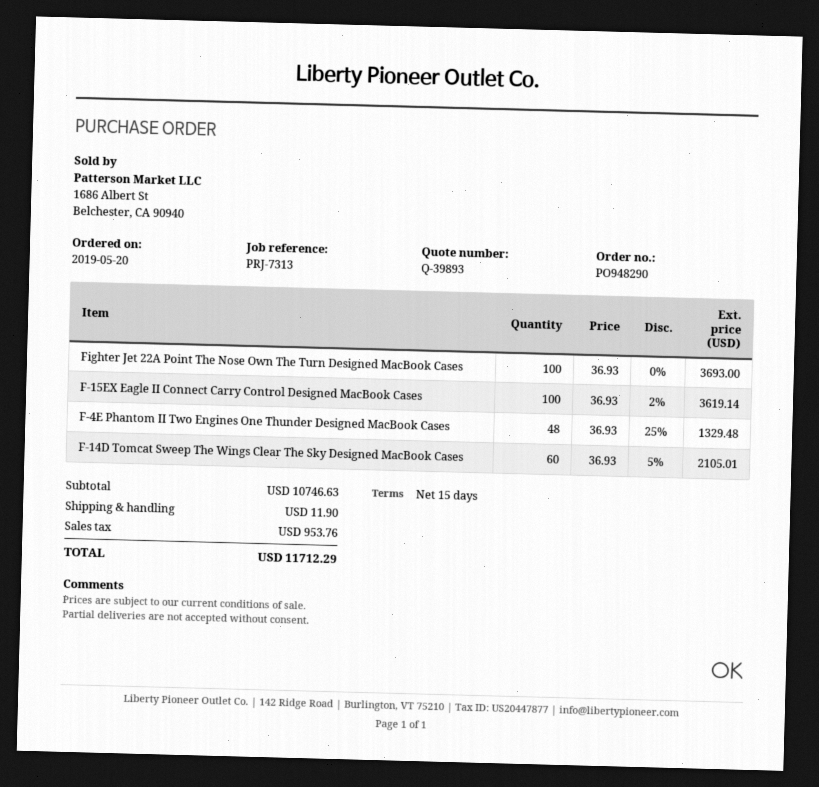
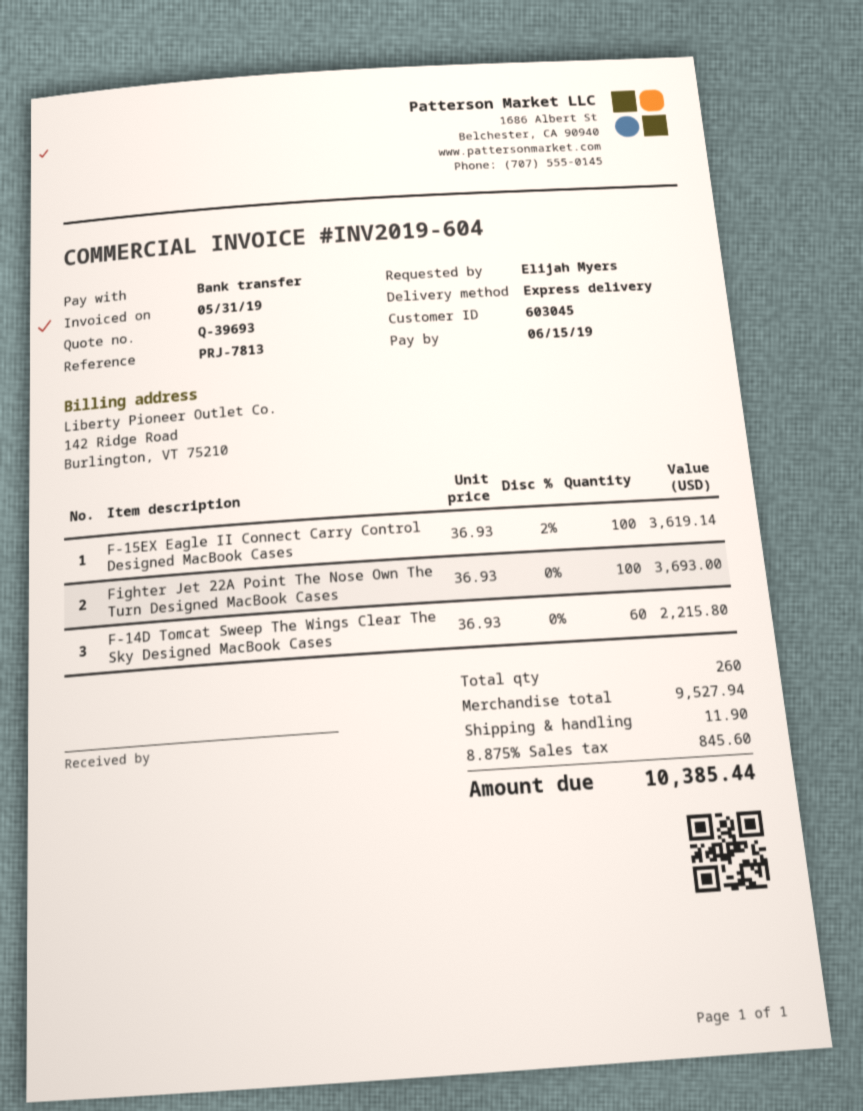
quote number: Q-39893 -> Q-39693
reference: PRJ-7313 -> PRJ-7813
F-4E Phantom II Two Engines One Thunder Designed MacBook Cases: 48 x 36.93 - 25% = 1329.48 -> none
F-14D Tomcat Sweep The Wings Clear The Sky Designed MacBook Cases: 60 x 36.93 - 5% = 2105.01 -> 60 x 36.93 = 2215.80
subtotal: 10746.63 -> 9527.94
tax: 953.76 -> 845.60
total: 11712.29 -> 10385.44

